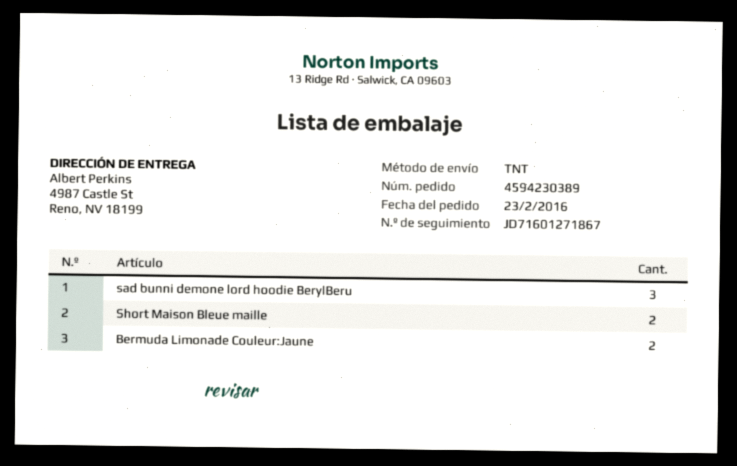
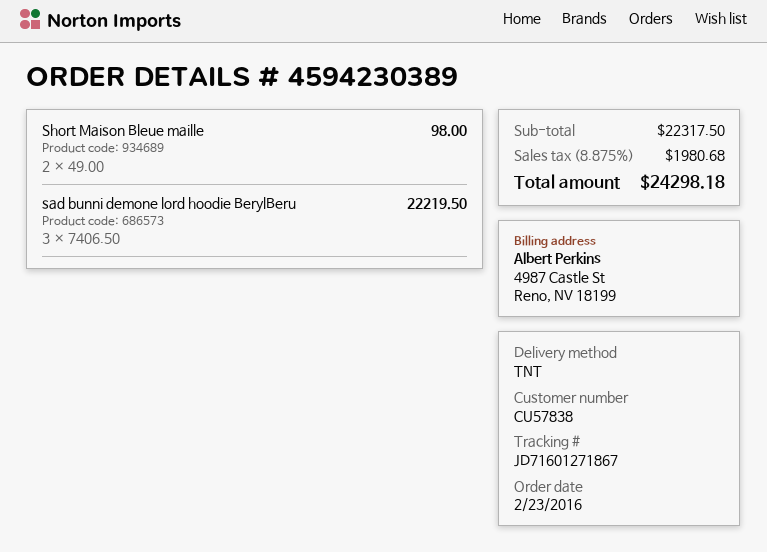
Bermuda Limonade Couleur:Jaune: 2 -> none

